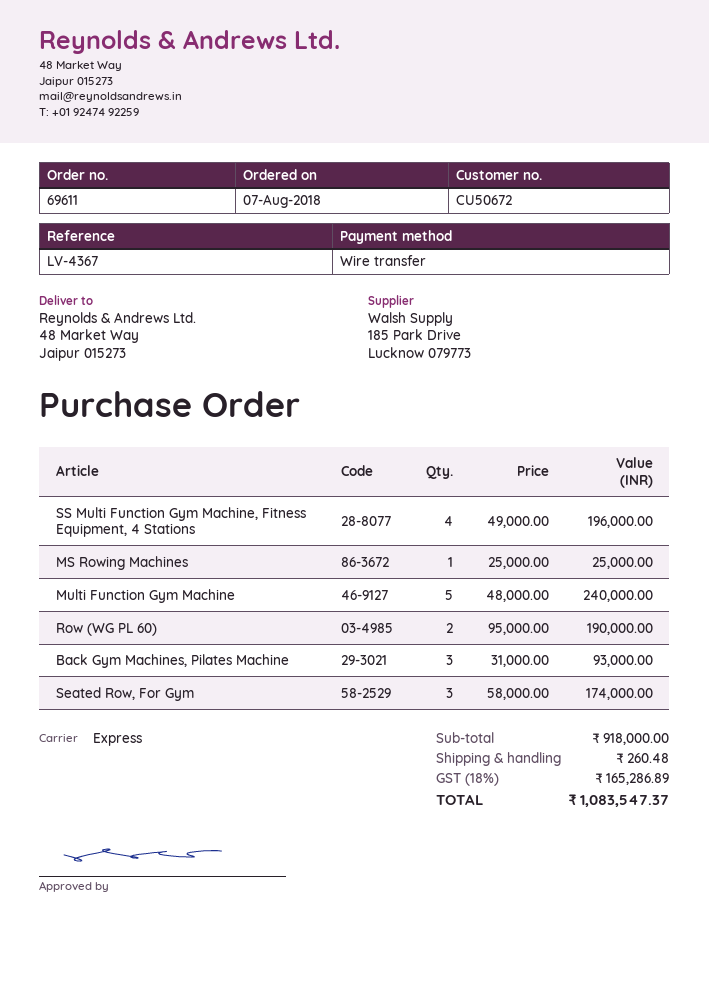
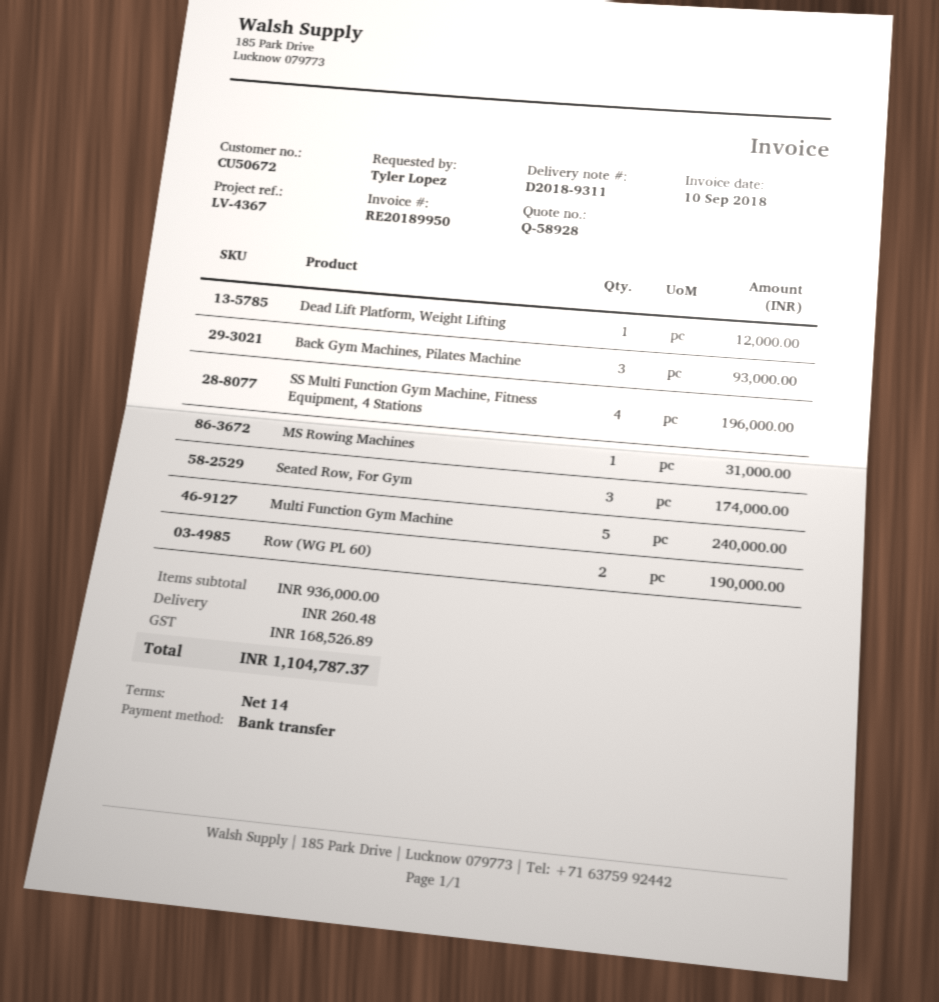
MS Rowing Machines: 1 for 25000.00 -> 1 for 31000.00
Dead Lift Platform, Weight Lifting: none -> 1 for 12000.00
subtotal: 918000.00 -> 936000.00
tax: 165286.89 -> 168526.89
total: 1083547.37 -> 1104787.37

